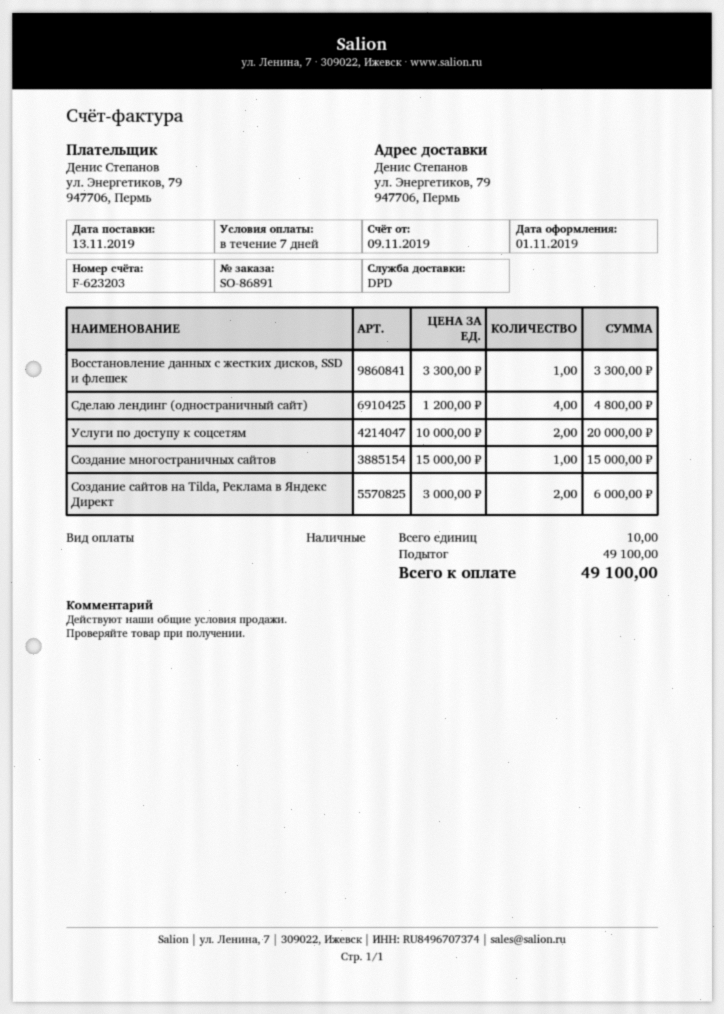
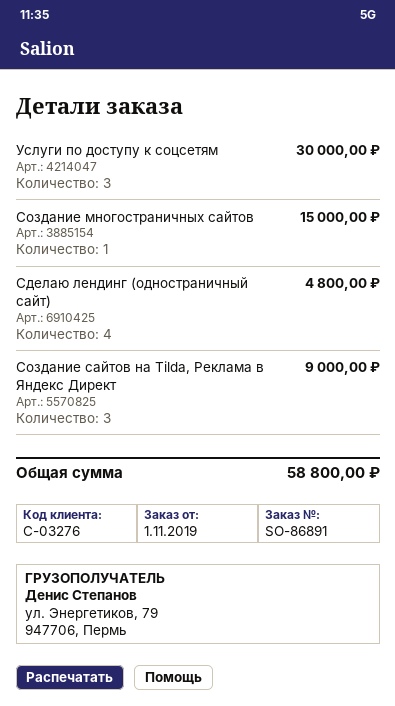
Восстановление данных с жестких дисков, SSD и флешек: 1 for 3300.00 -> none
Услуги по доступу к соцсетям: 2 for 20000.00 -> 3 for 30000.00
Создание сайтов на Tilda, Реклама в Яндекс Директ: 2 for 6000.00 -> 3 for 9000.00
total: 49100.00 -> 58800.00

